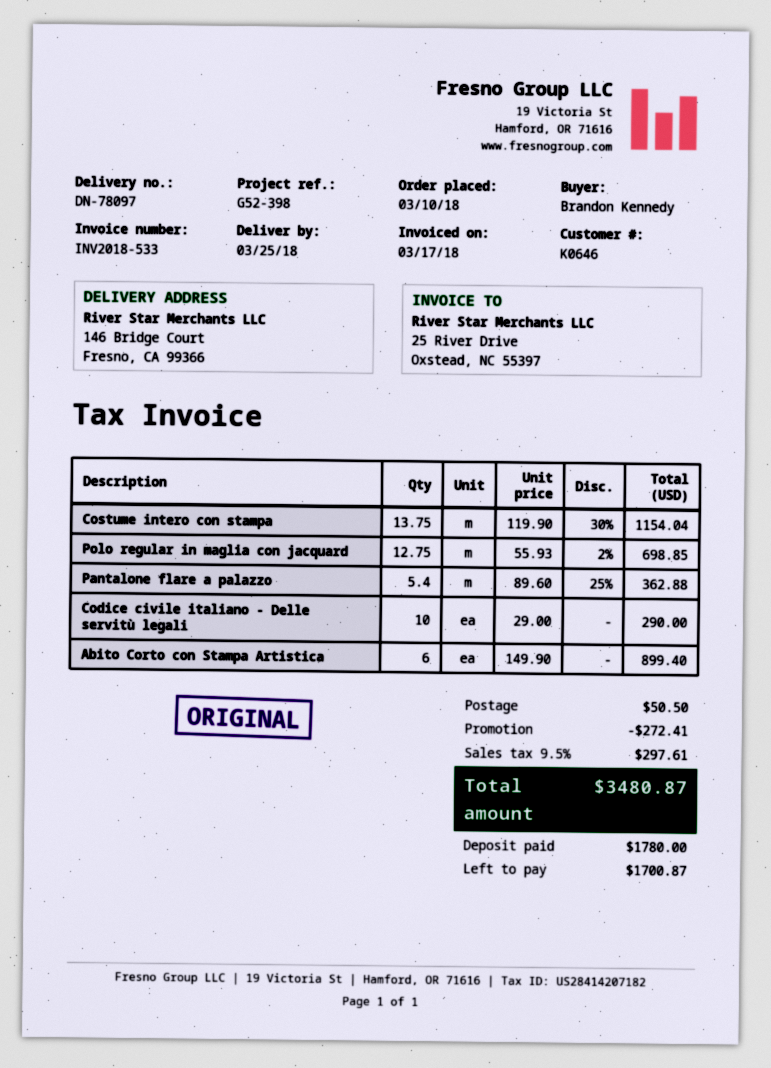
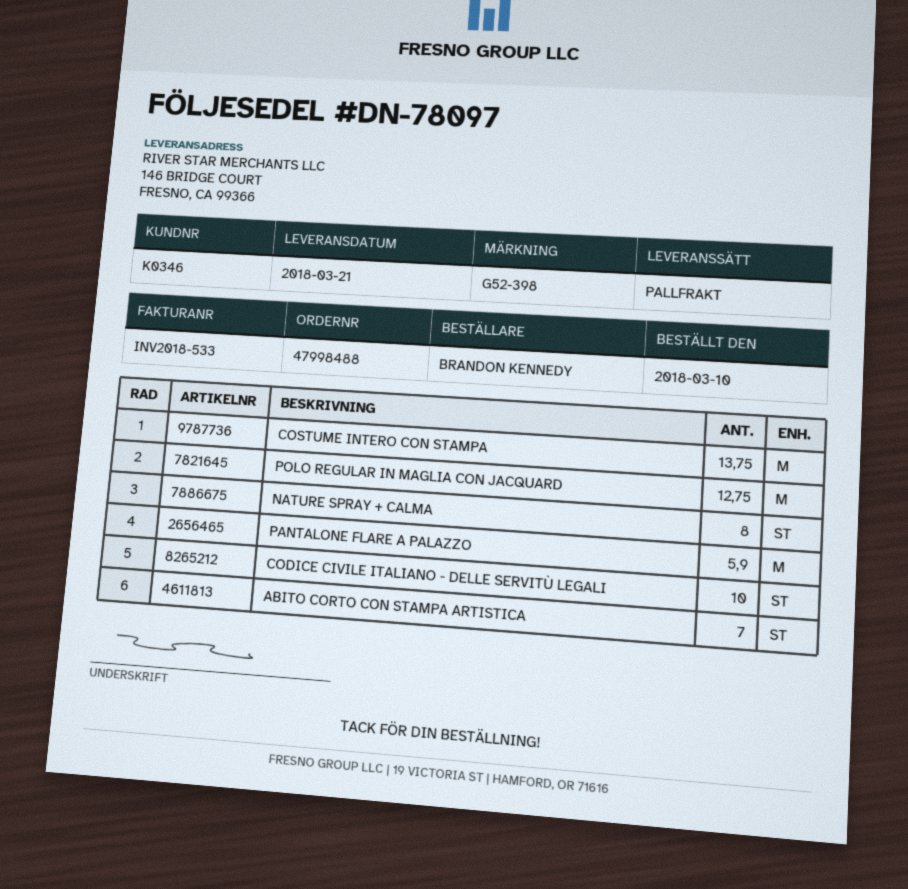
delivery date: 2018-03-25 -> 2018-03-21
customer number: K0646 -> K0346
Pantalone flare a palazzo: 5.4 -> 5.9
Abito Corto con Stampa Artistica: 6 -> 7
NATURE SPRAY + CALMA: none -> 8

